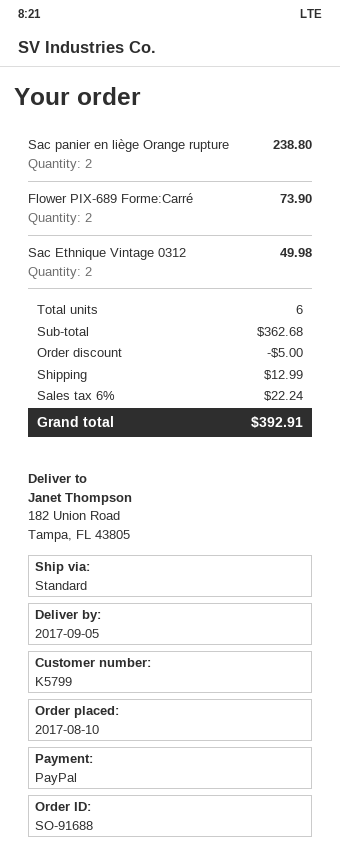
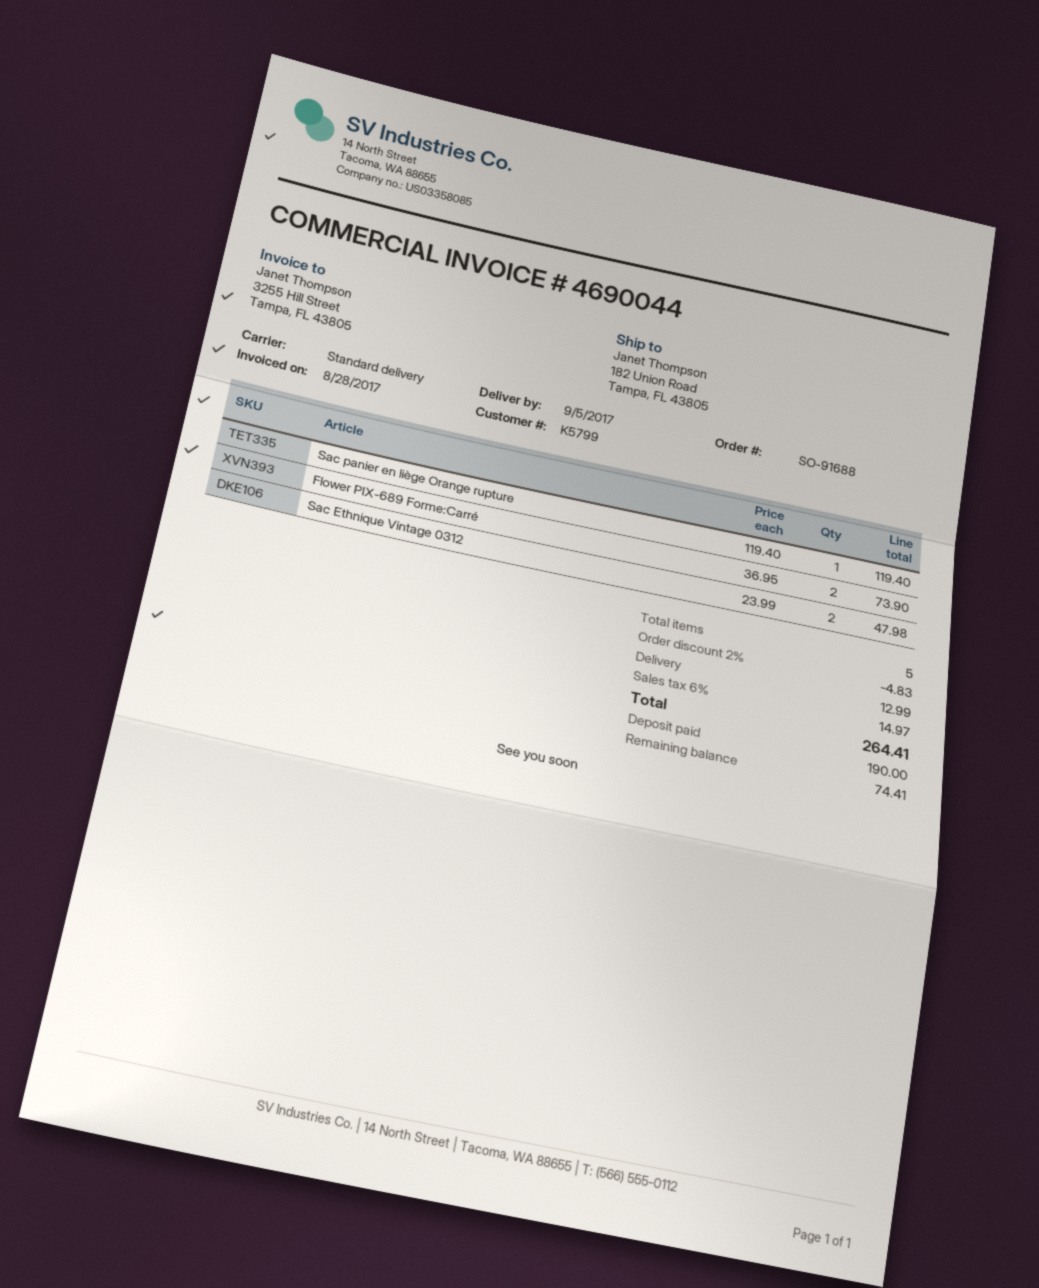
Sac panier en liège Orange rupture: 2 for 238.80 -> 1 for 119.40
Sac Ethnique Vintage 0312: 2 for 49.98 -> 2 for 47.98
total quantity: 6 -> 5
discount: 5.00 -> 4.83
tax: 6% = 22.24 -> 6% = 14.97
total: 392.91 -> 264.41

